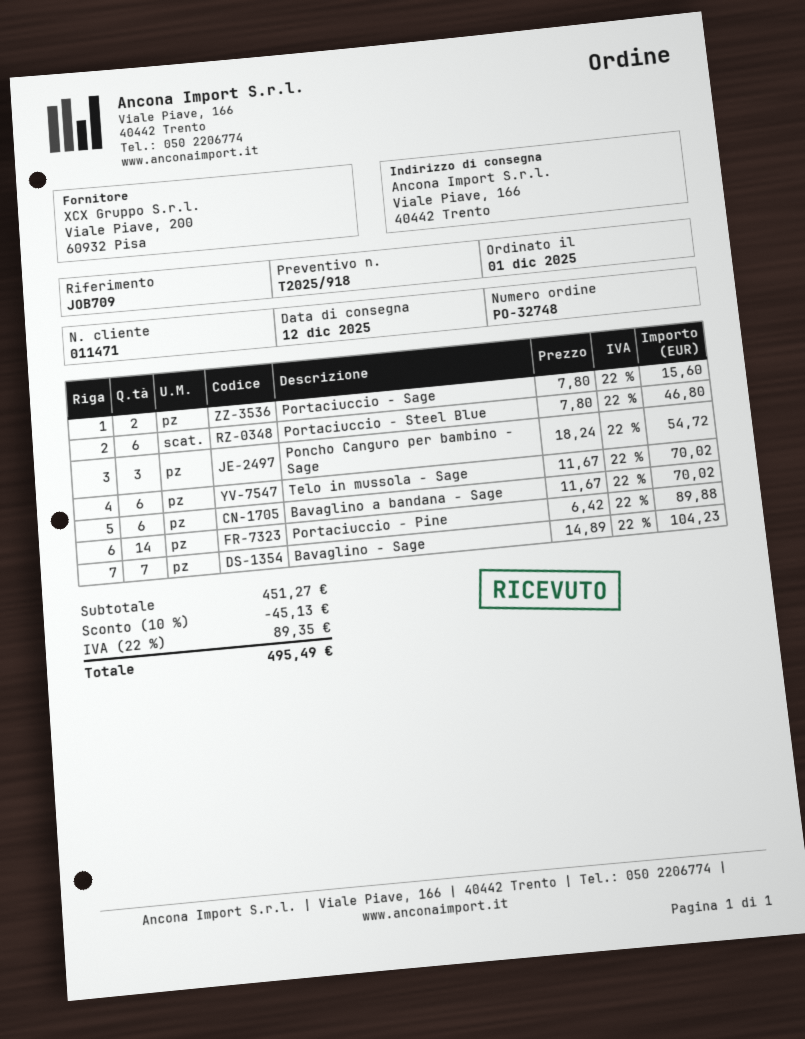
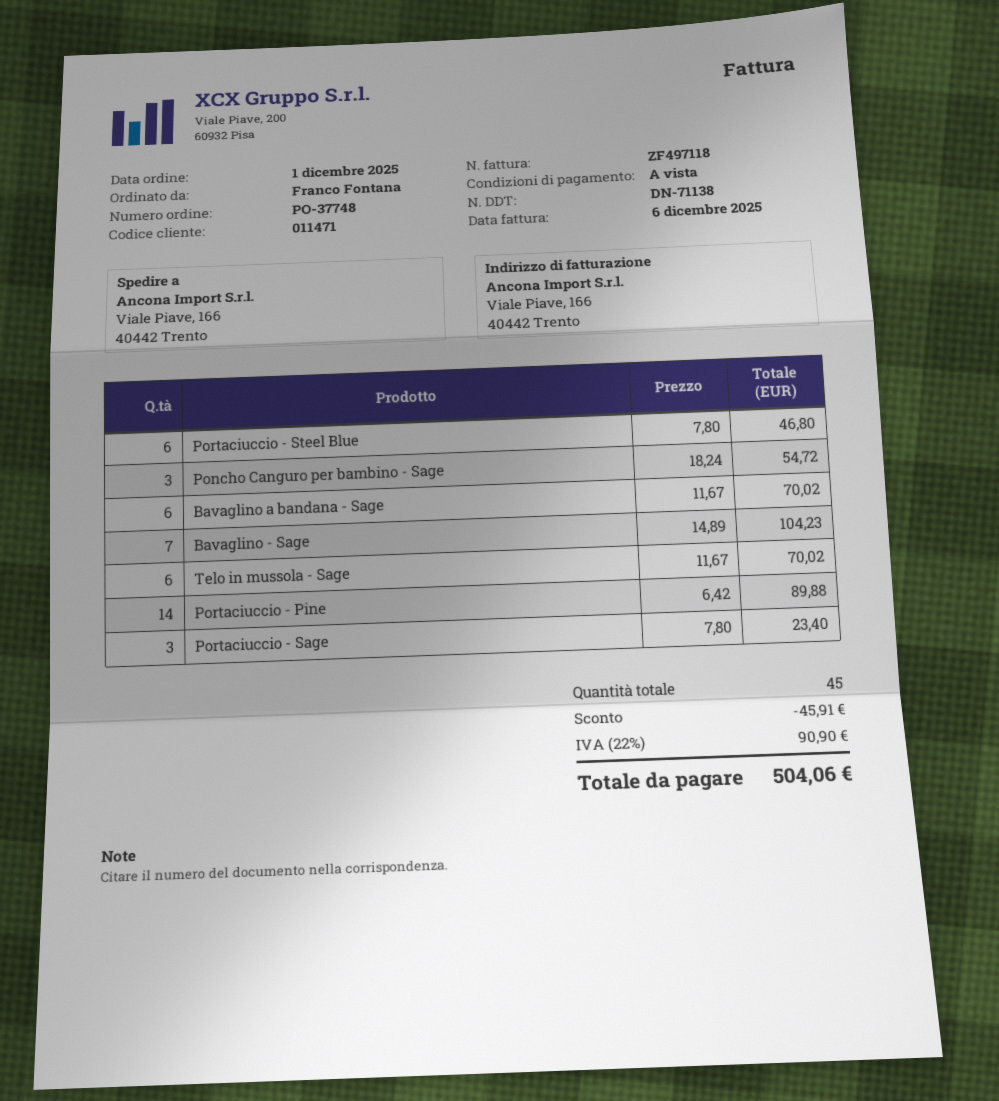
order number: PO-32748 -> PO-37748
Portaciuccio - Sage: 2 x 7.80 = 15.60 -> 3 x 7.80 = 23.40
discount: 45.13 -> 45.91
tax: 22% = 89.35 -> 22% = 90.90
total: 495.49 -> 504.06

